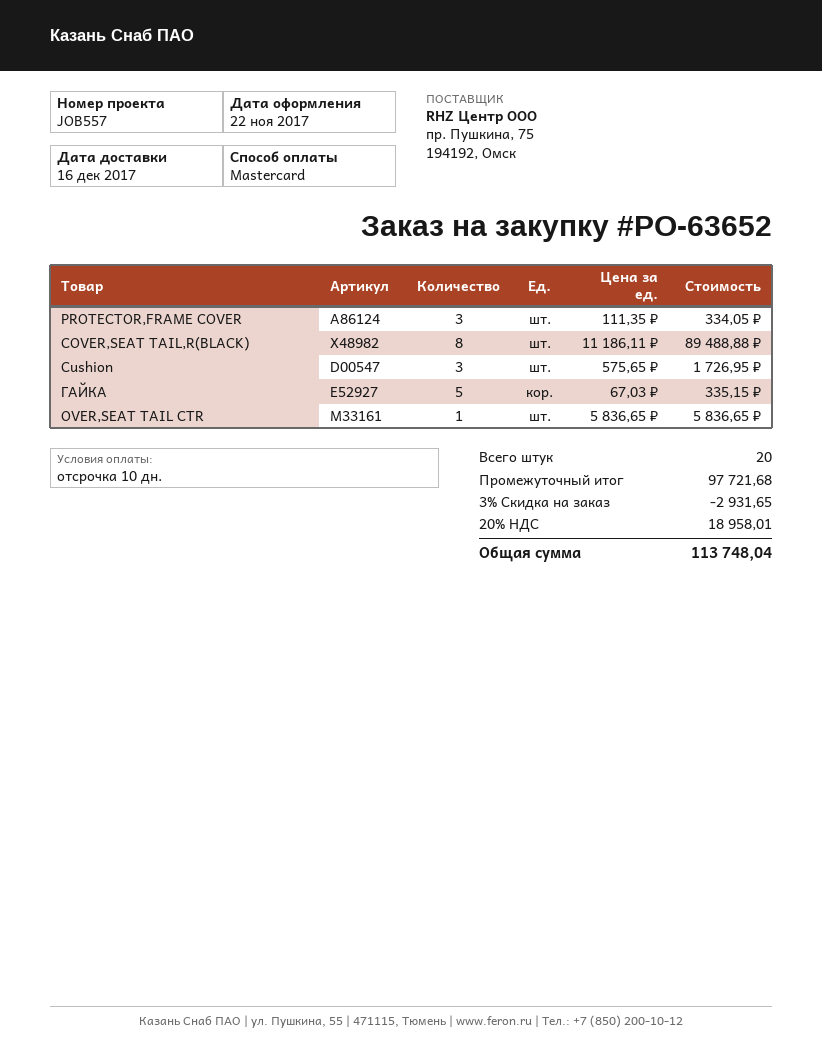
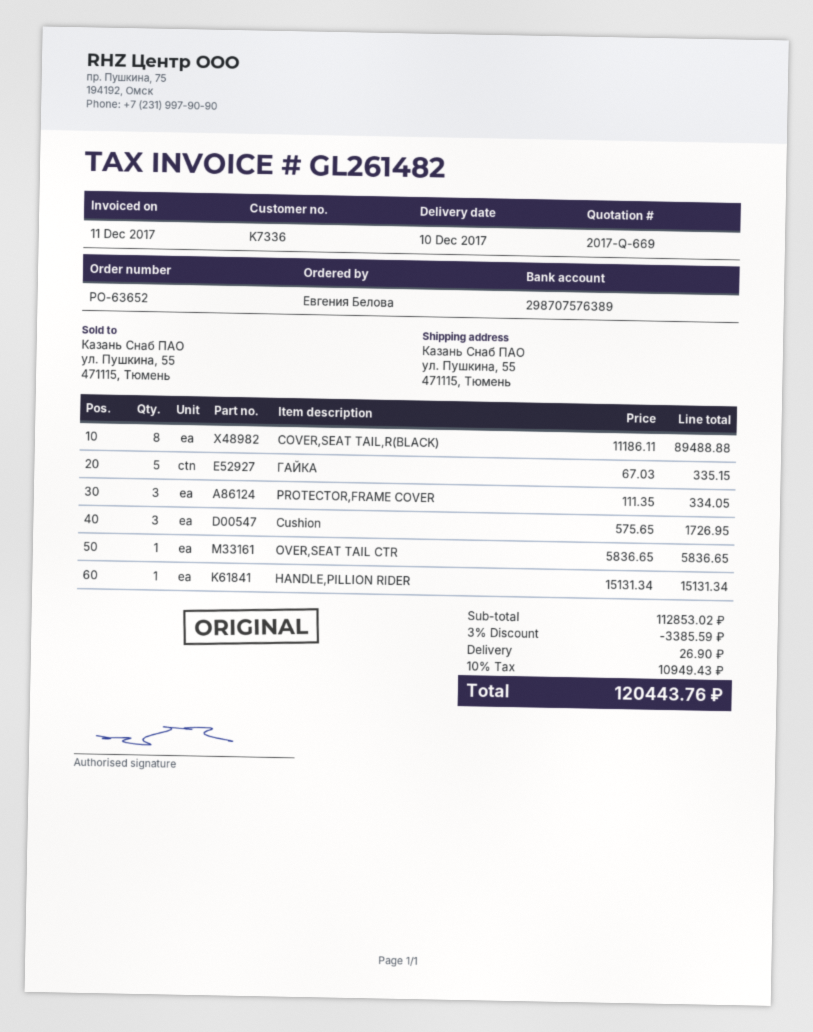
delivery date: 2017-12-16 -> 2017-12-10
HANDLE,PILLION RIDER: none -> 1 x 15131.34 = 15131.34
subtotal: 97721.68 -> 112853.02
discount: 3% = 2931.65 -> 3% = 3385.59
shipping: none -> 26.90
tax: 20% = 18958.01 -> 10% = 10949.43
total: 113748.04 -> 120443.76

